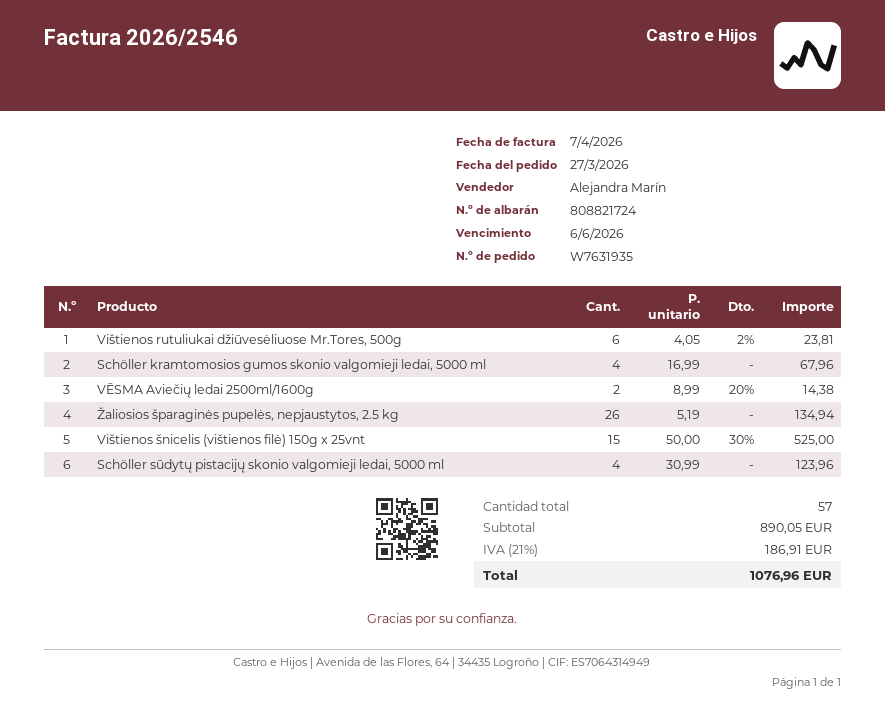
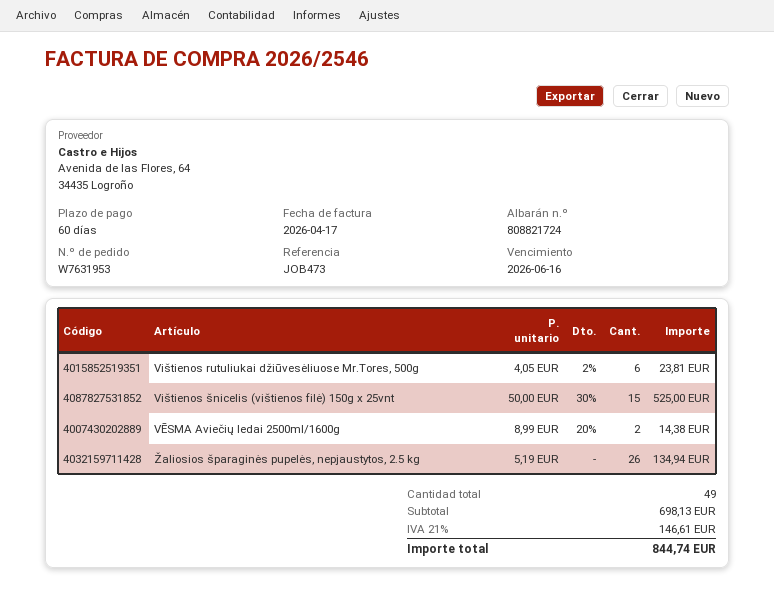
order number: W7631935 -> W7631953
invoice date: 2026-04-07 -> 2026-04-17
due date: 2026-06-06 -> 2026-06-16
Schöller kramtomosios gumos skonio valgomieji ledai, 5000 ml: 4 x 16.99 = 67.96 -> none
Schöller sūdytų pistacijų skonio valgomieji ledai, 5000 ml: 4 x 30.99 = 123.96 -> none
total quantity: 57 -> 49
subtotal: 890.05 -> 698.13
tax: 21% = 186.91 -> 21% = 146.61
total: 1076.96 -> 844.74

